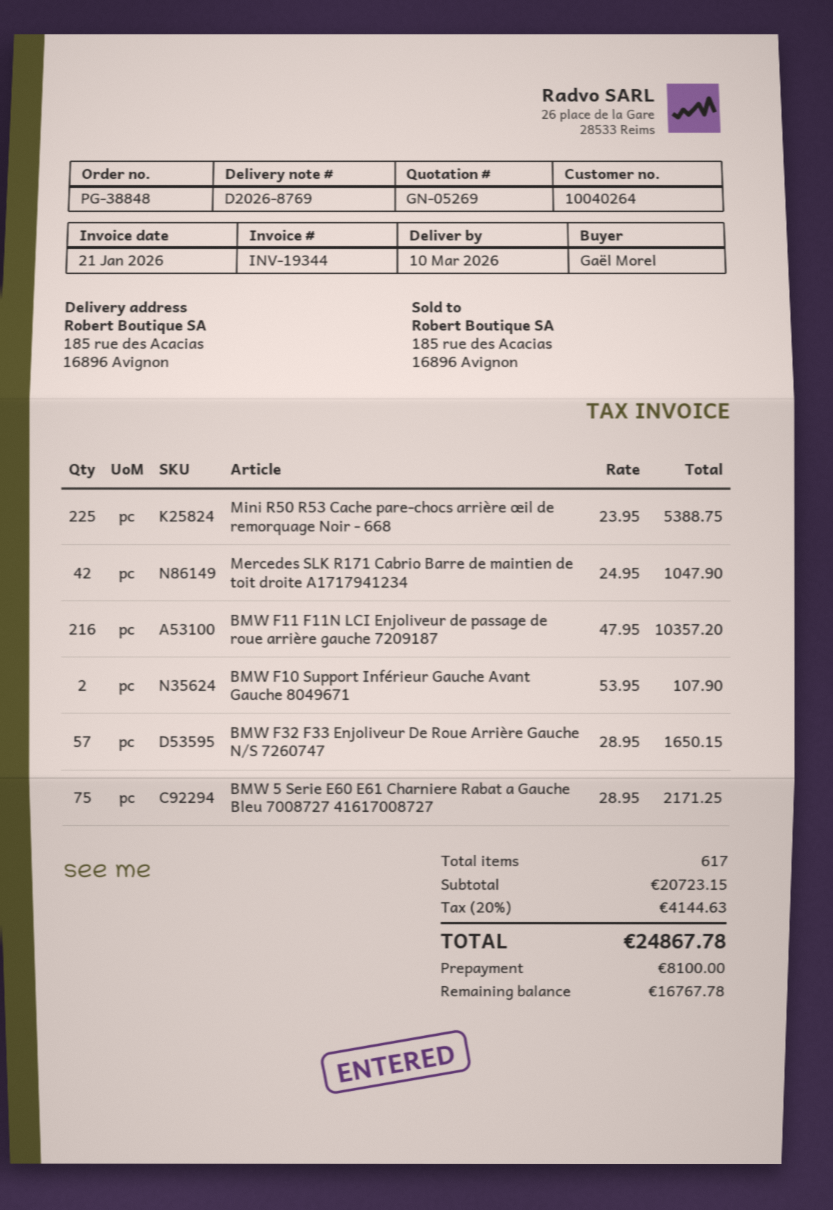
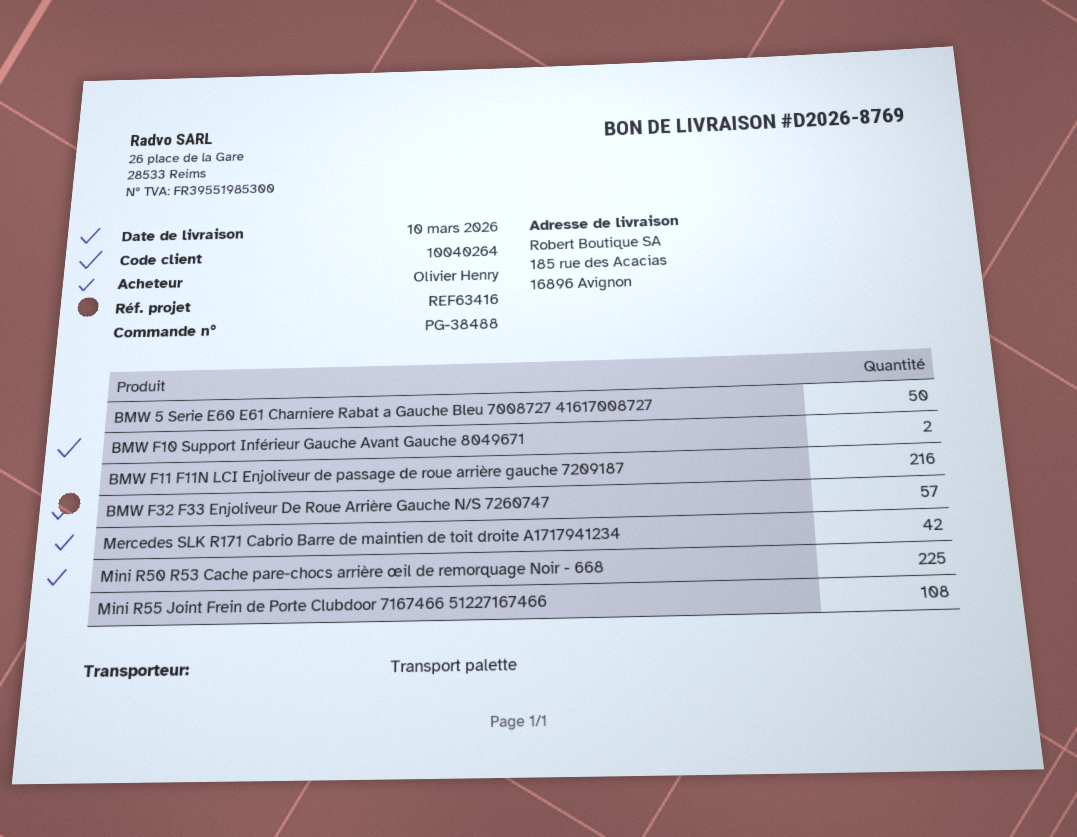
order number: PG-38848 -> PG-38488
ordered by: Gaël Morel -> Olivier Henry
BMW 5 Serie E60 E61 Charniere Rabat a Gauche Bleu 7008727 41617008727: 75 -> 50
Mini R55 Joint Frein de Porte Clubdoor 7167466 51227167466: none -> 108

